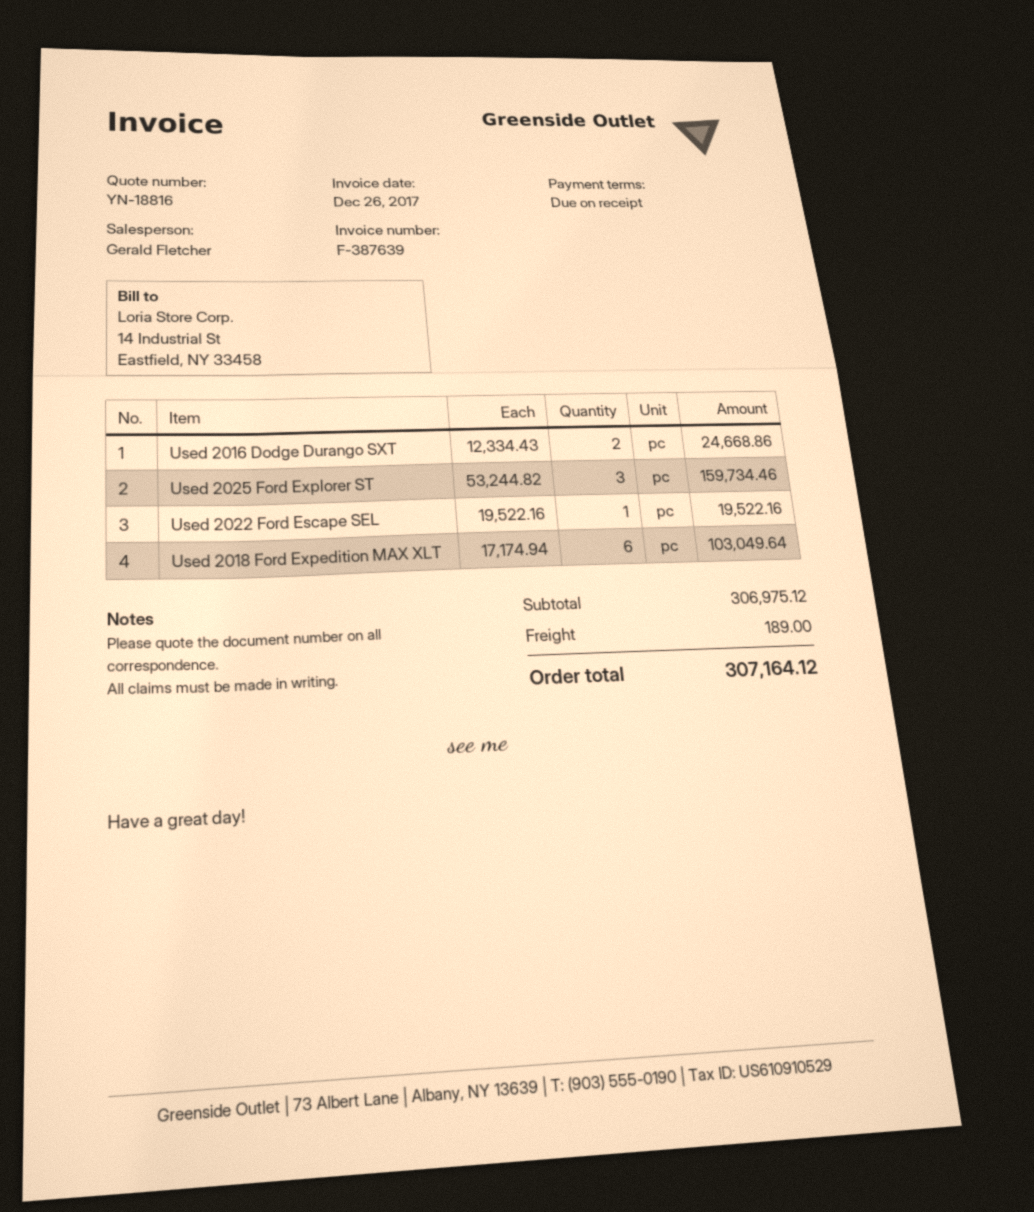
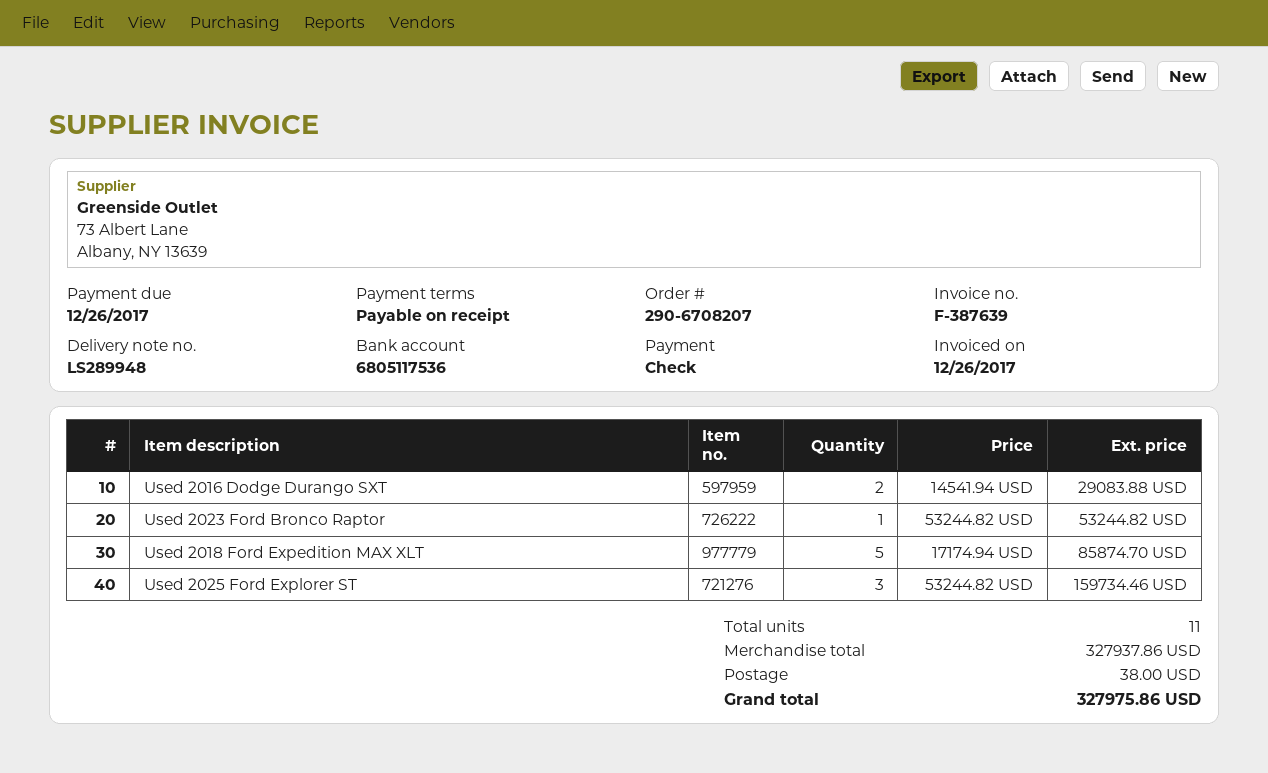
Used 2016 Dodge Durango SXT: 2 x 12334.43 = 24668.86 -> 2 x 14541.94 = 29083.88
Used 2022 Ford Escape SEL: 1 x 19522.16 = 19522.16 -> none
Used 2018 Ford Expedition MAX XLT: 6 x 17174.94 = 103049.64 -> 5 x 17174.94 = 85874.70
Used 2023 Ford Bronco Raptor: none -> 1 x 53244.82 = 53244.82
subtotal: 306975.12 -> 327937.86
shipping: 189.00 -> 38.00
total: 307164.12 -> 327975.86

